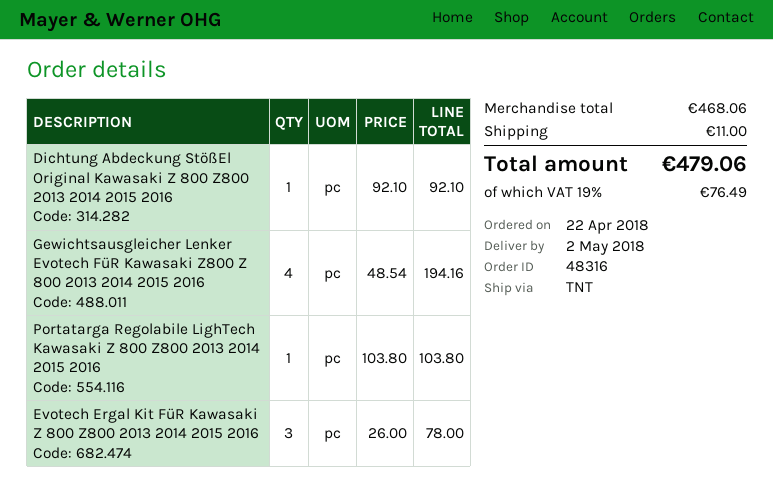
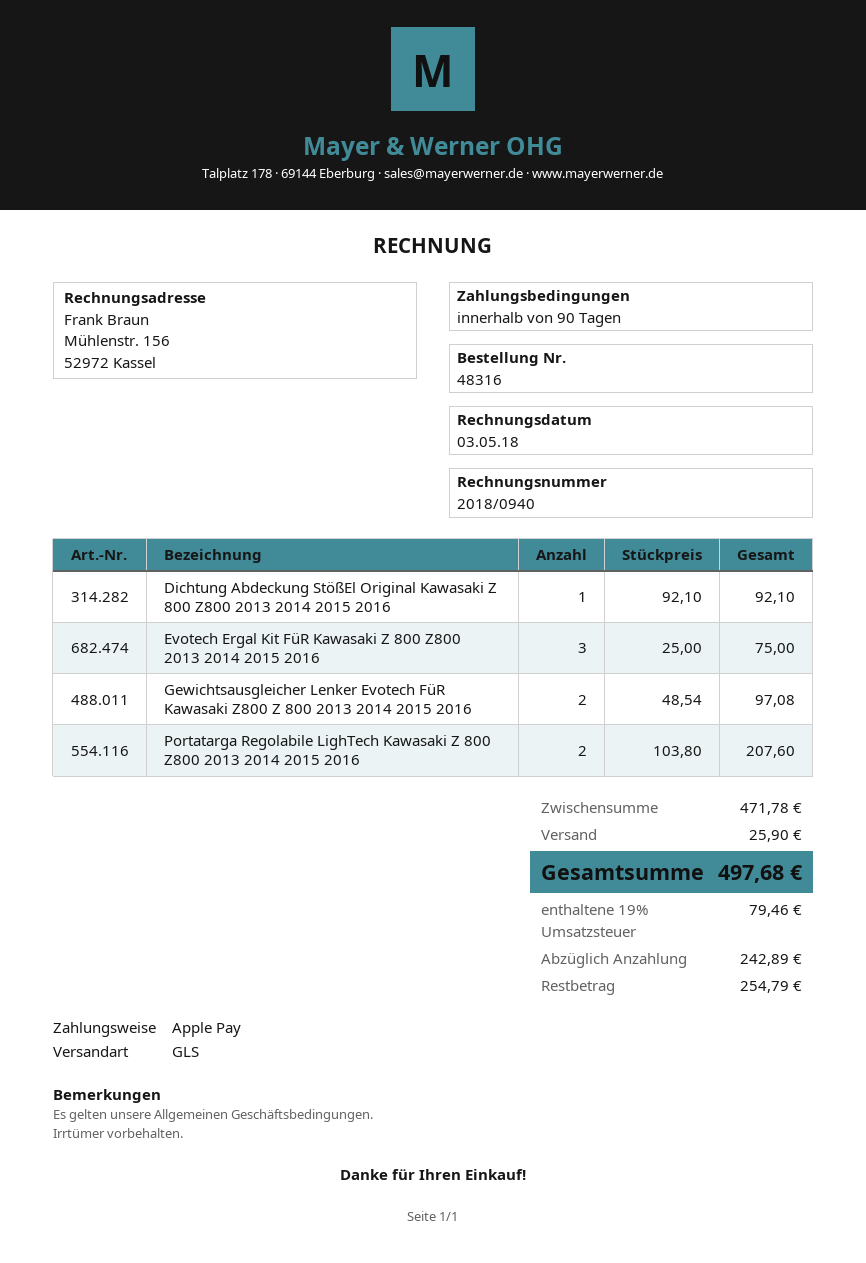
shipping method: TNT -> GLS
Gewichtsausgleicher Lenker Evotech FüR Kawasaki Z800 Z 800 2013 2014 2015 2016: 4 x 48.54 = 194.16 -> 2 x 48.54 = 97.08
Portatarga Regolabile LighTech Kawasaki Z 800 Z800 2013 2014 2015 2016: 1 x 103.80 = 103.80 -> 2 x 103.80 = 207.60
Evotech Ergal Kit FüR Kawasaki Z 800 Z800 2013 2014 2015 2016: 3 x 26.00 = 78.00 -> 3 x 25.00 = 75.00
subtotal: 468.06 -> 471.78
shipping: 11.00 -> 25.90
tax: 19% = 76.49 -> 19% = 79.46
total: 479.06 -> 497.68

